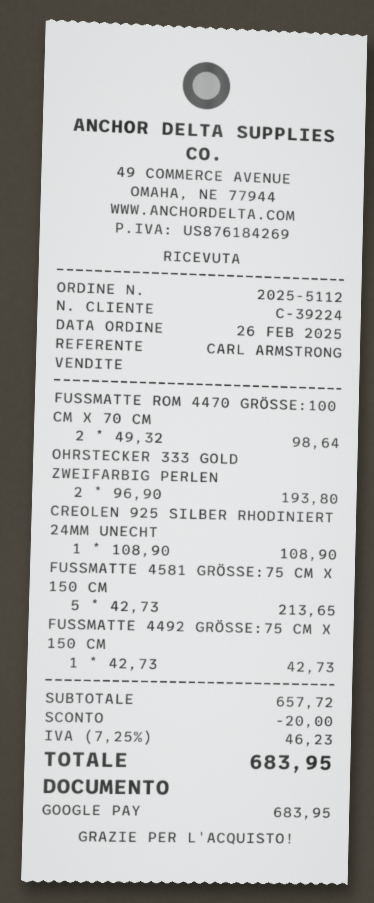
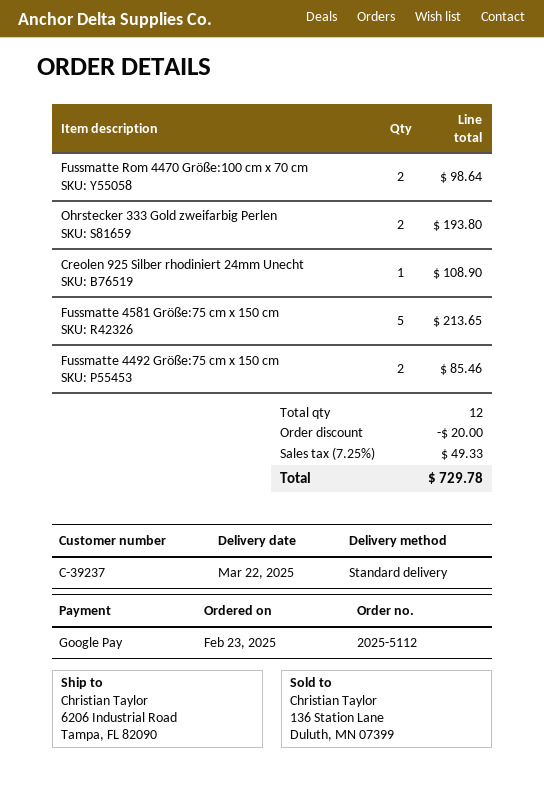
order date: 2025-02-26 -> 2025-02-23
customer number: C-39224 -> C-39237
FUSSMATTE 4492 GRÖSSE:75 CM X 150 CM: 1 for 42.73 -> 2 for 85.46
tax: 7.25% = 46.23 -> 7.25% = 49.33
total: 683.95 -> 729.78

